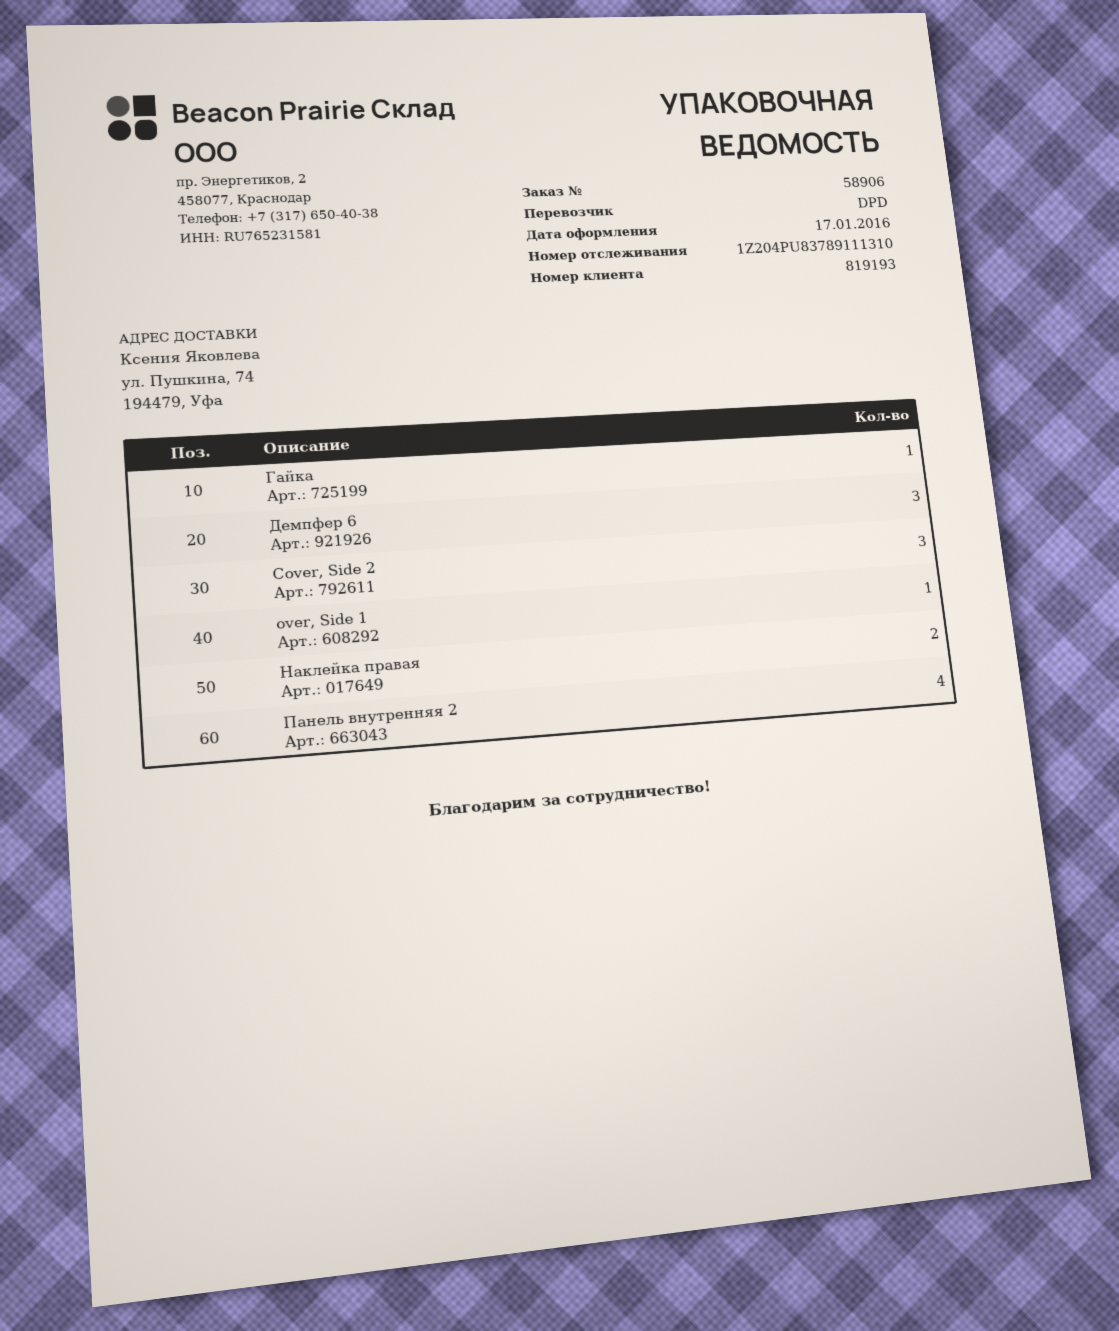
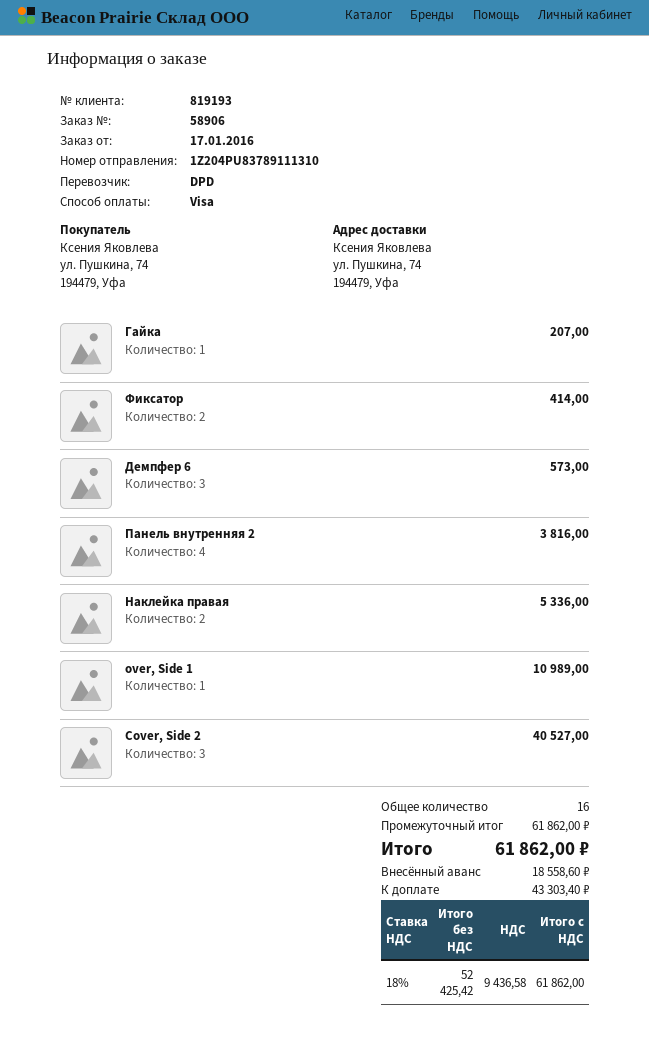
Фиксатор: none -> 2

